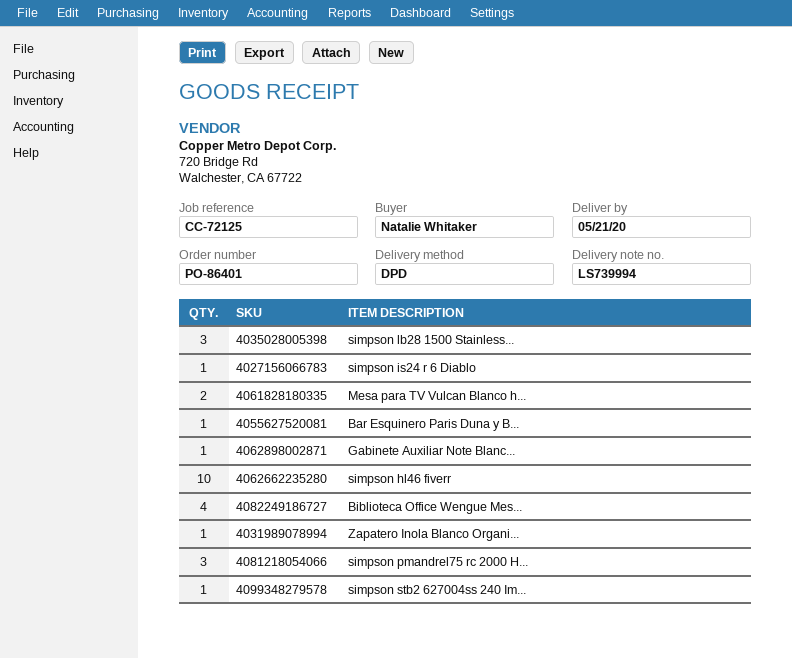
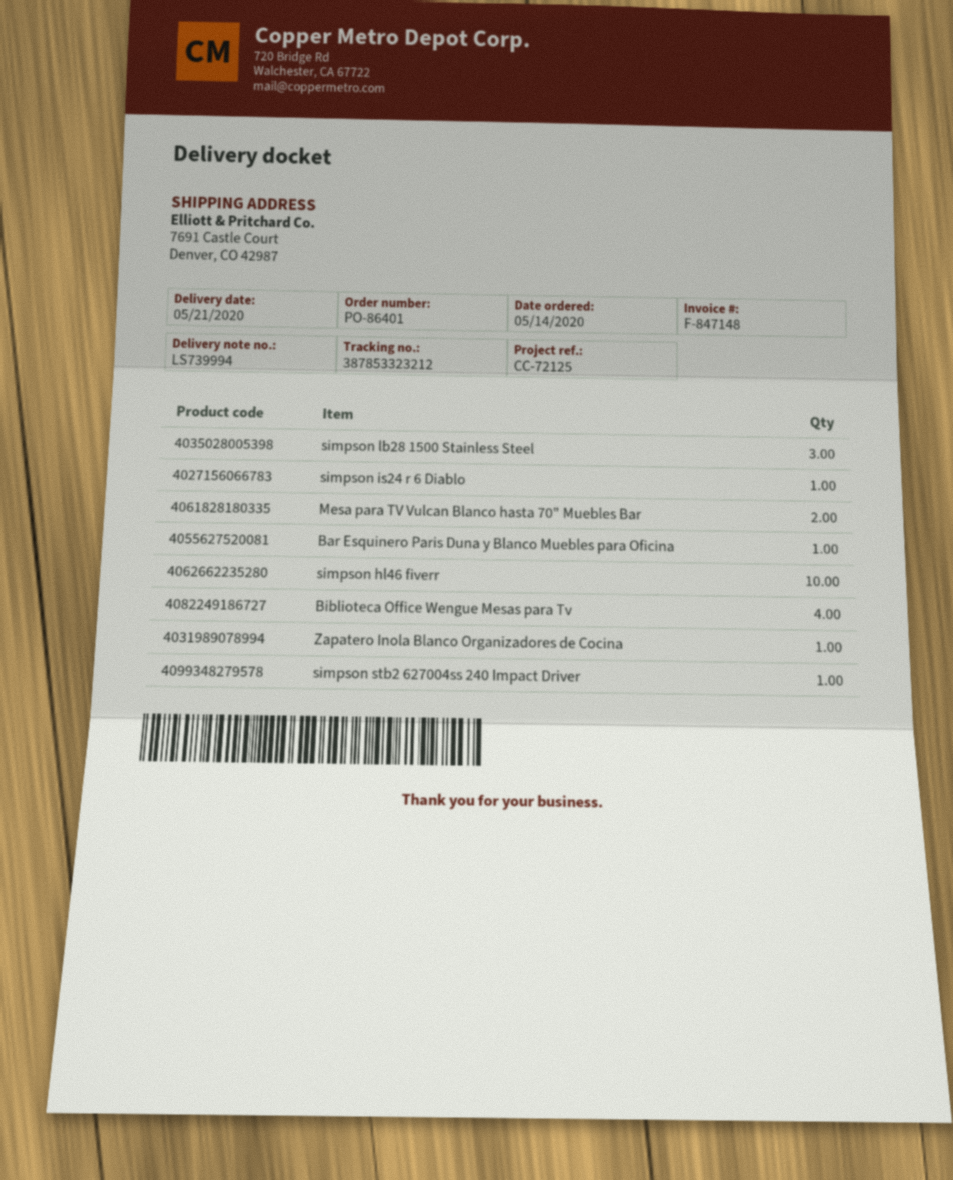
Gabinete Auxiliar Note Blanc...: 1 -> none
simpson pmandrel75 rc 2000 H...: 3 -> none

